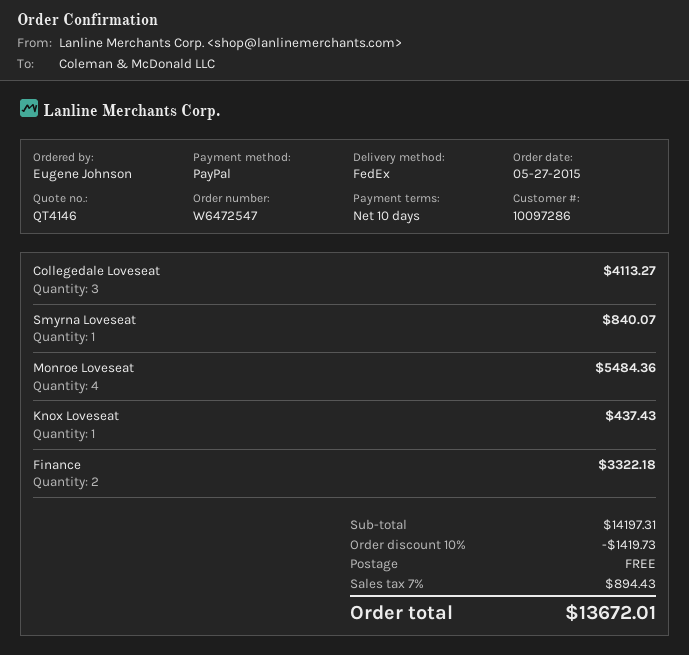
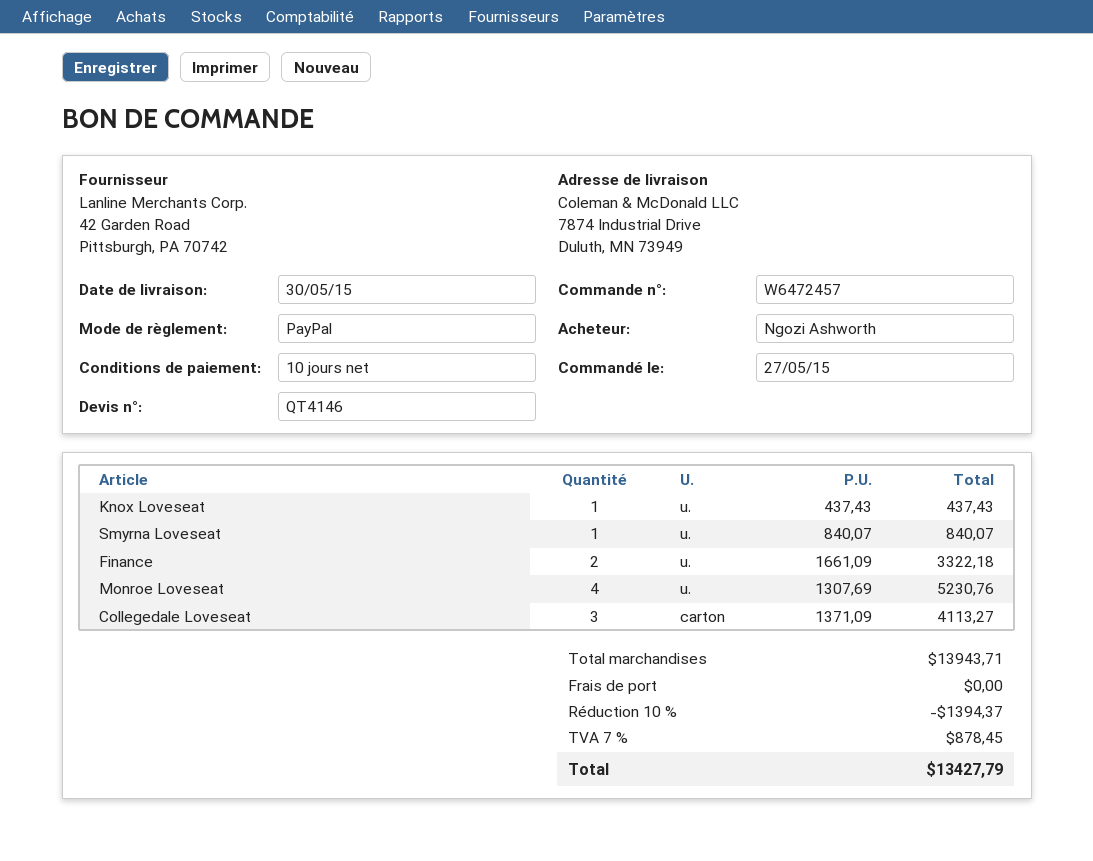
order number: W6472547 -> W6472457
ordered by: Eugene Johnson -> Ngozi Ashworth
Monroe Loveseat: 4 for 5484.36 -> 4 for 5230.76
subtotal: 14197.31 -> 13943.71
discount: 10% = 1419.73 -> 10% = 1394.37
tax: 7% = 894.43 -> 7% = 878.45
total: 13672.01 -> 13427.79

